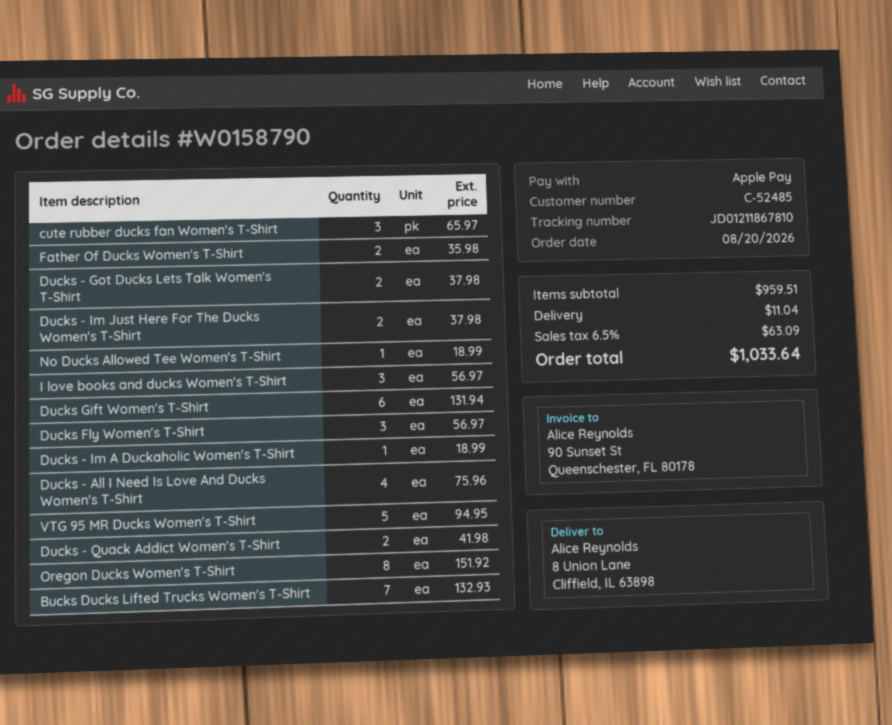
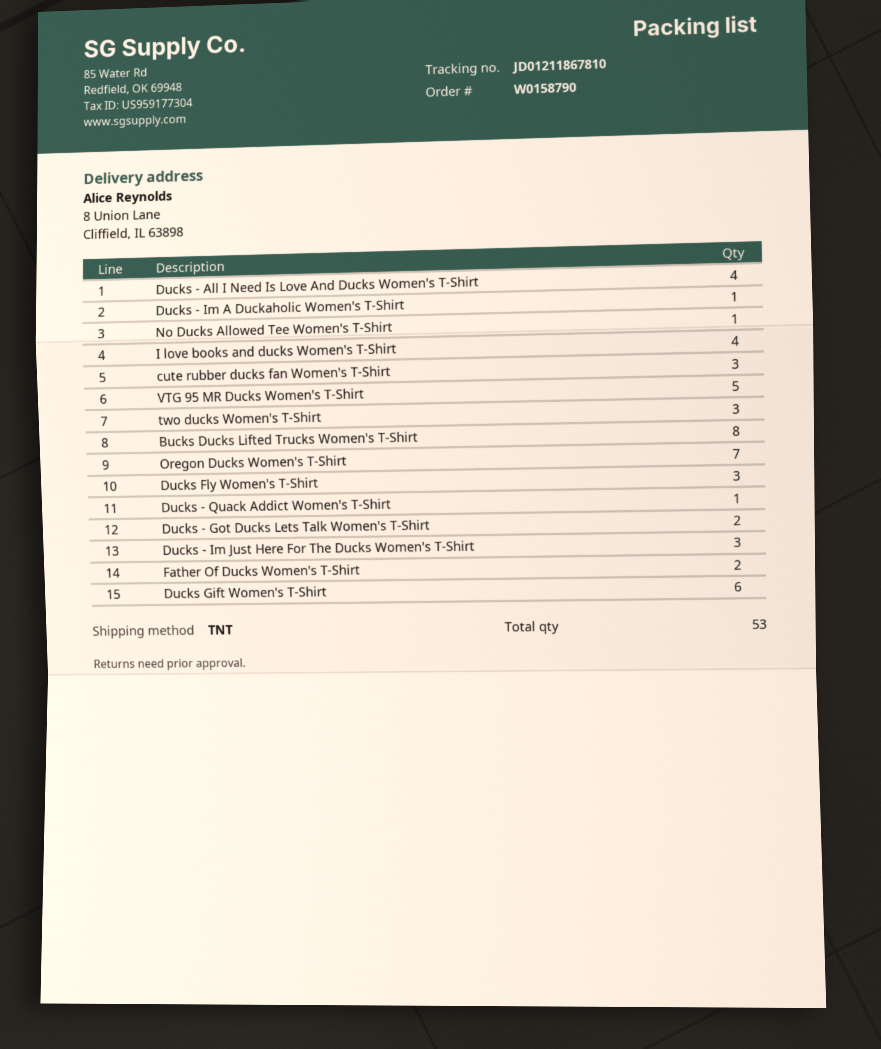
Ducks - Im Just Here For The Ducks Women's T-Shirt: 2 -> 3
I love books and ducks Women's T-Shirt: 3 -> 4
Ducks - Quack Addict Women's T-Shirt: 2 -> 1
Oregon Ducks Women's T-Shirt: 8 -> 7
Bucks Ducks Lifted Trucks Women's T-Shirt: 7 -> 8
two ducks Women's T-Shirt: none -> 3

